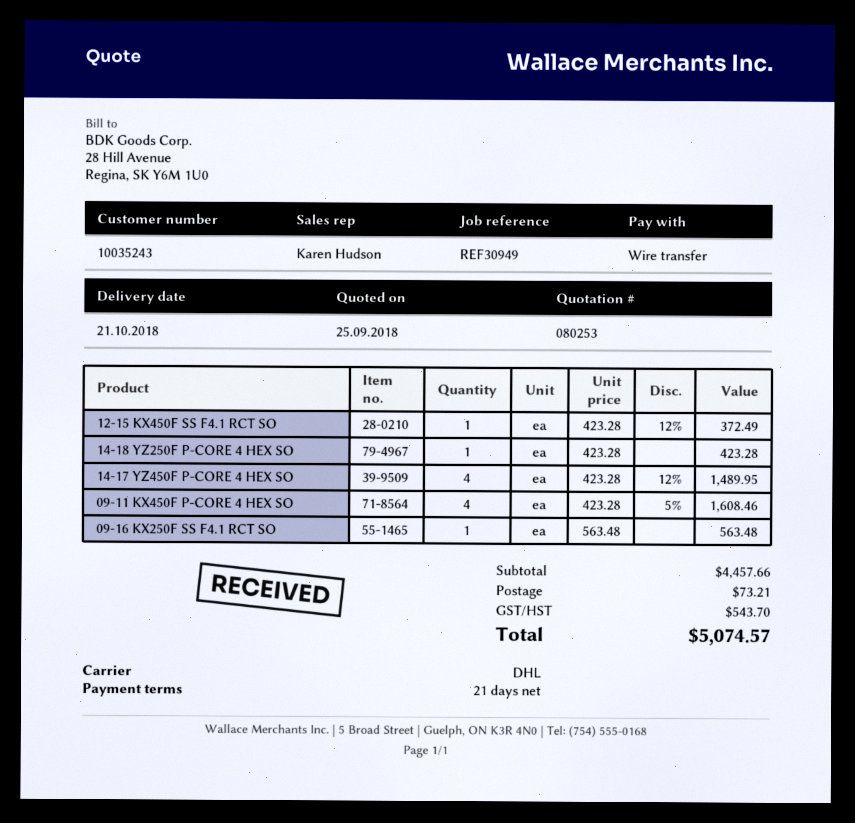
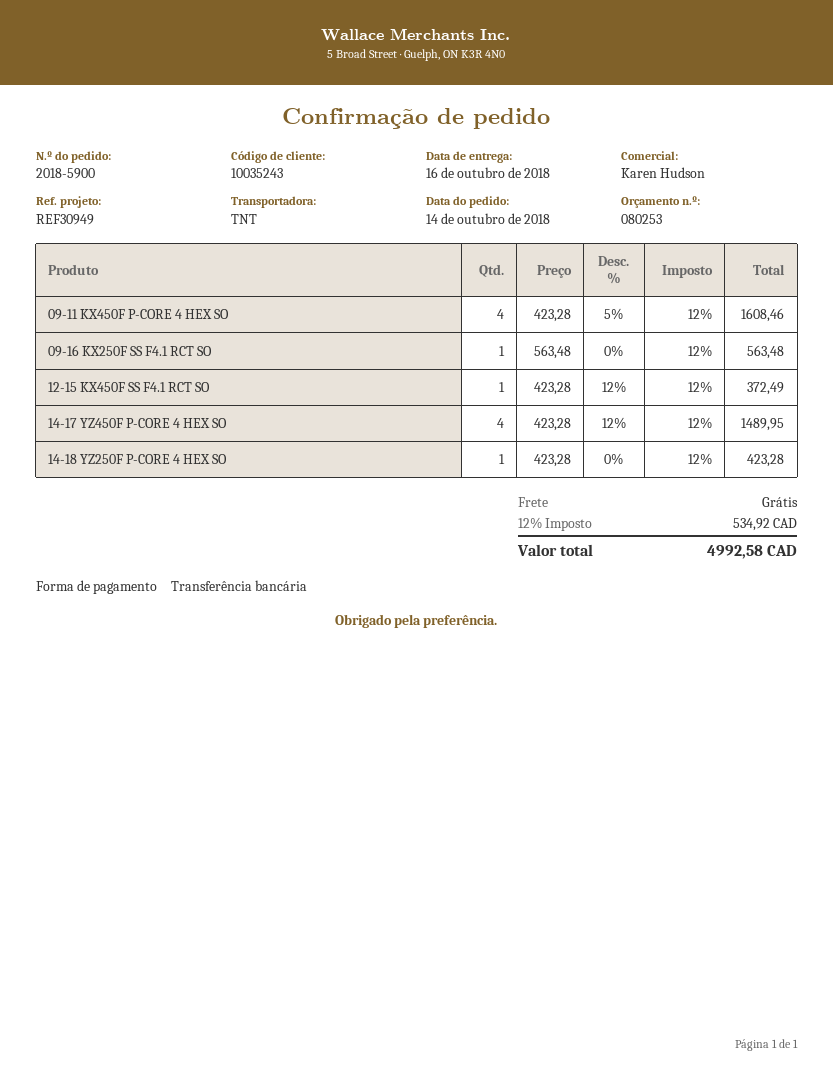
delivery date: 2018-10-21 -> 2018-10-16
shipping method: DHL -> TNT
shipping: 73.21 -> 0.00
tax: 543.70 -> 534.92
total: 5074.57 -> 4992.58

